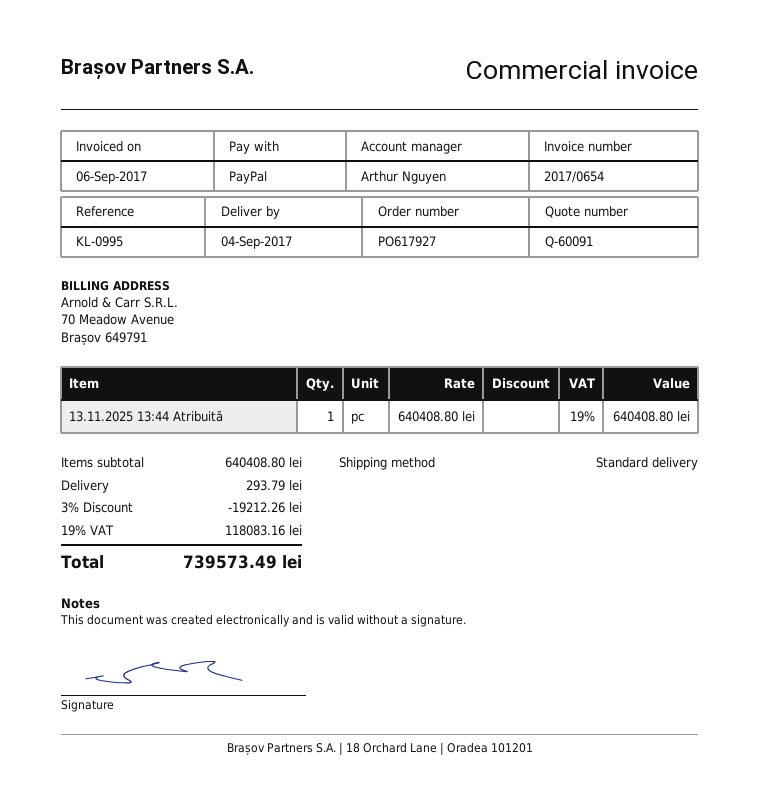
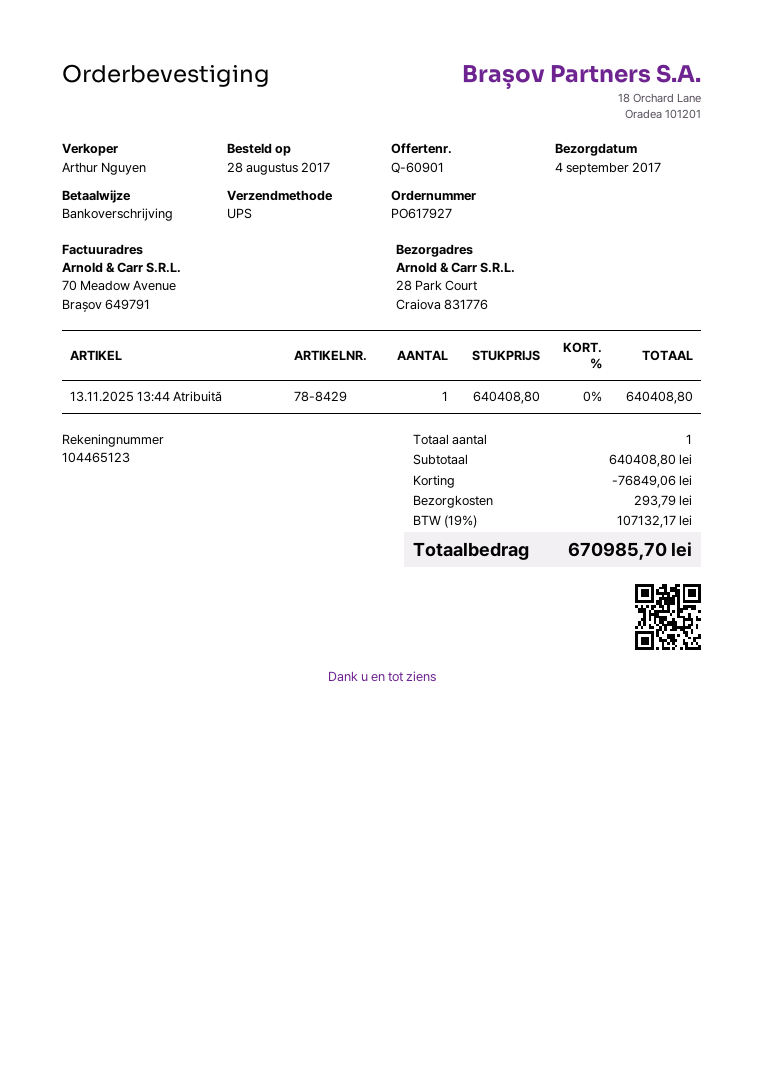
quote number: Q-60091 -> Q-60901
payment method: PayPal -> bank transfer
shipping method: standard -> UPS
discount: 19212.26 -> 76849.06
tax: 19% = 118083.16 -> 19% = 107132.17
total: 739573.49 -> 670985.70

